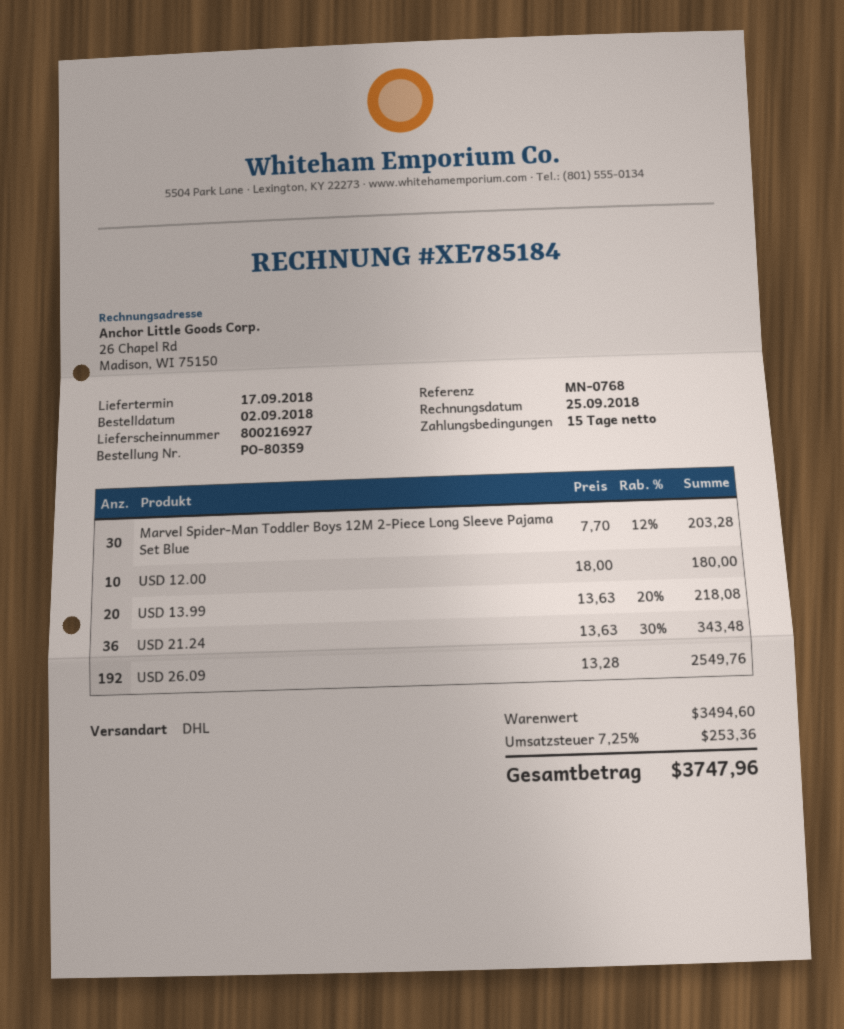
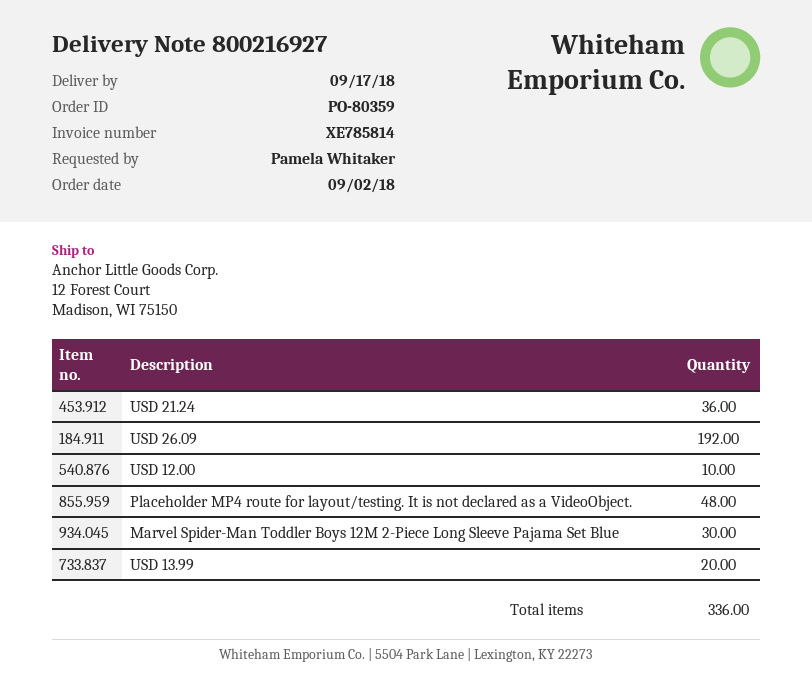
invoice number: XE785184 -> XE785814
Placeholder MP4 route for layout/testing. It is not declared as a VideoObject.: none -> 48

